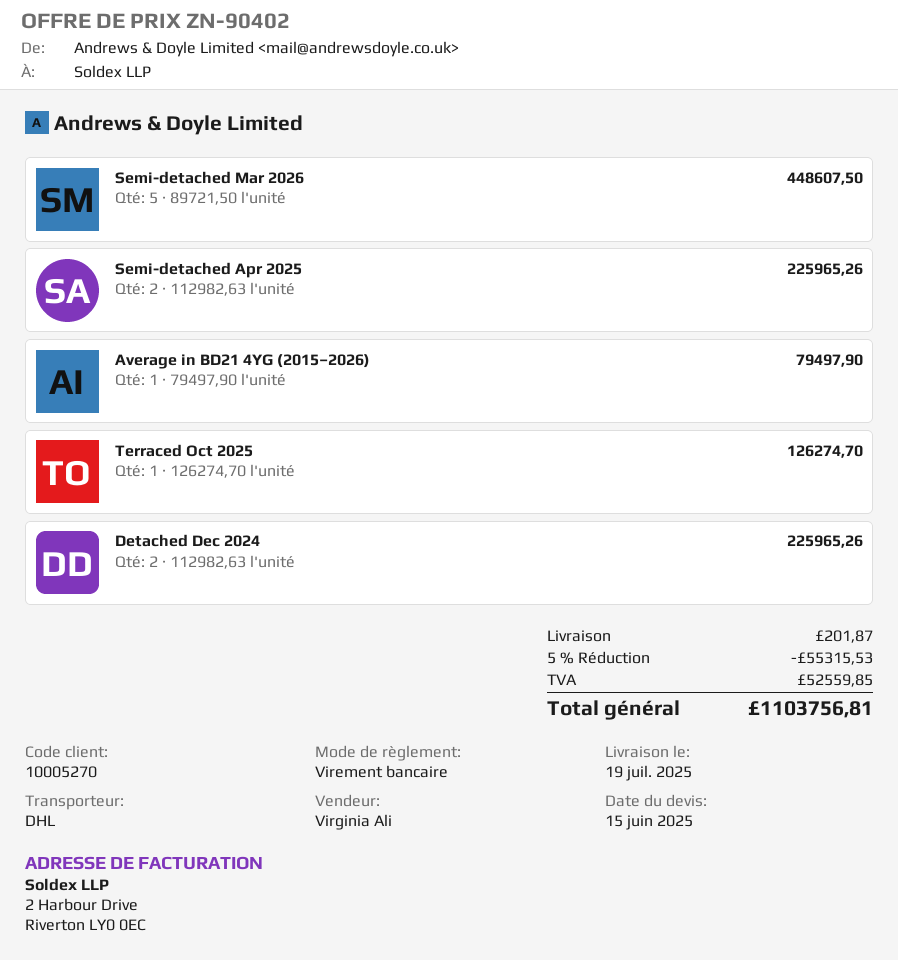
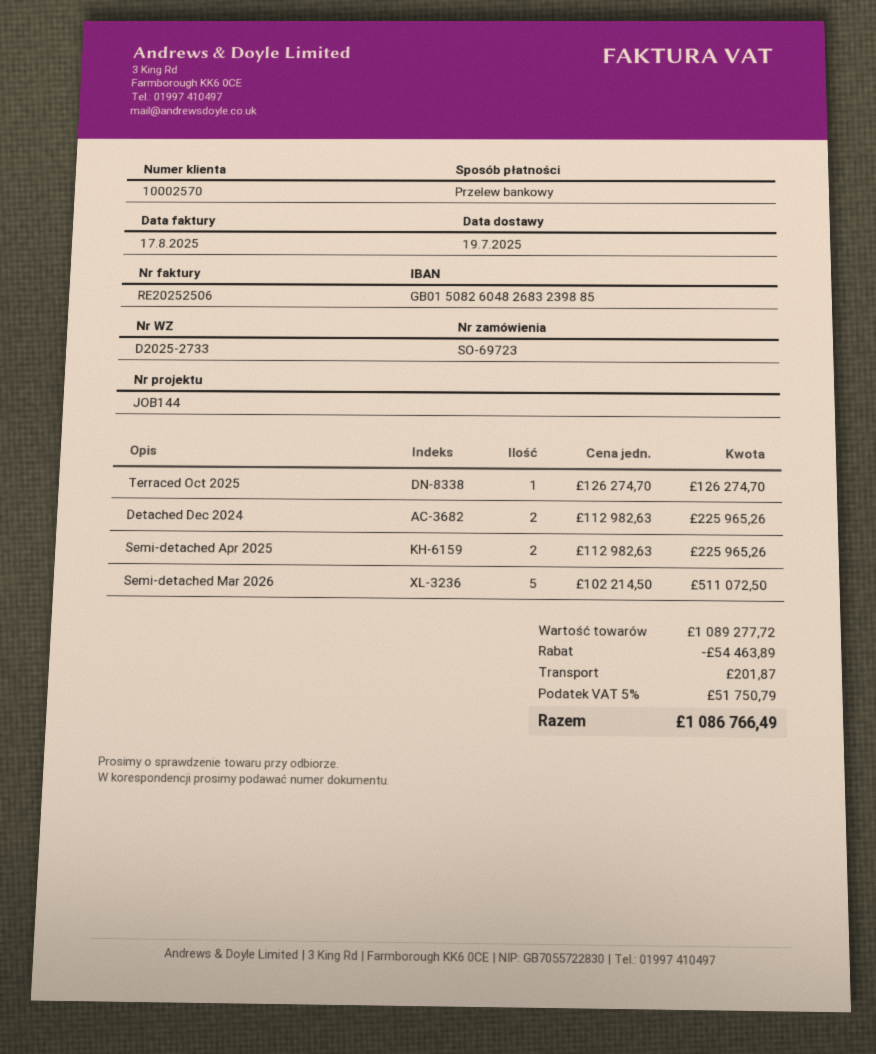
customer number: 10005270 -> 10002570
Semi-detached Mar 2026: 5 x 89721.50 = 448607.50 -> 5 x 102214.50 = 511072.50
Average in BD21 4YG (2015–2026): 1 x 79497.90 = 79497.90 -> none
discount: 55315.53 -> 54463.89
tax: 52559.85 -> 51750.79
total: 1103756.81 -> 1086766.49

